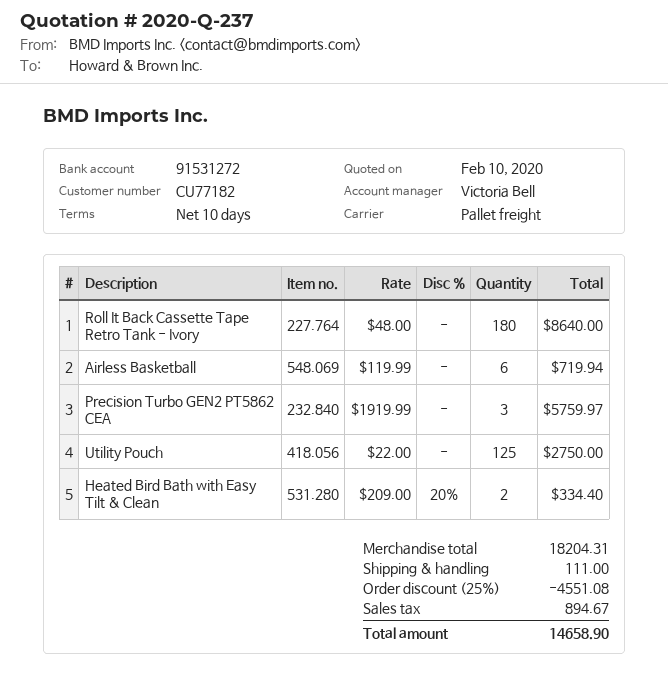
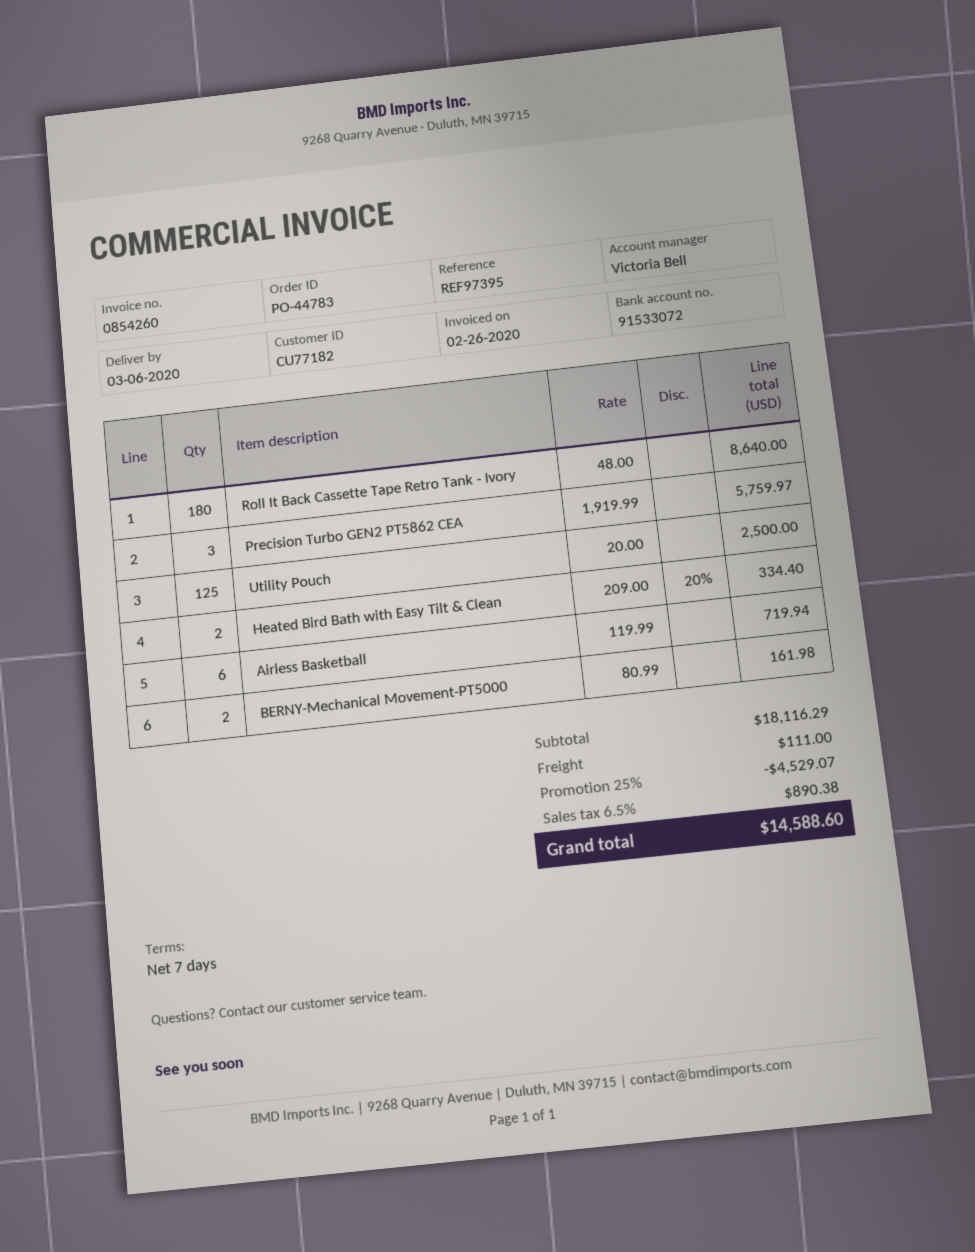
payment terms: 10 days -> 7 days
bank account: 91531272 -> 91533072
Utility Pouch: 125 x 22.00 = 2750.00 -> 125 x 20.00 = 2500.00
BERNY-Mechanical Movement-PT5000: none -> 2 x 80.99 = 161.98
subtotal: 18204.31 -> 18116.29
discount: 25% = 4551.08 -> 25% = 4529.07
tax: 894.67 -> 890.38
total: 14658.90 -> 14588.60

